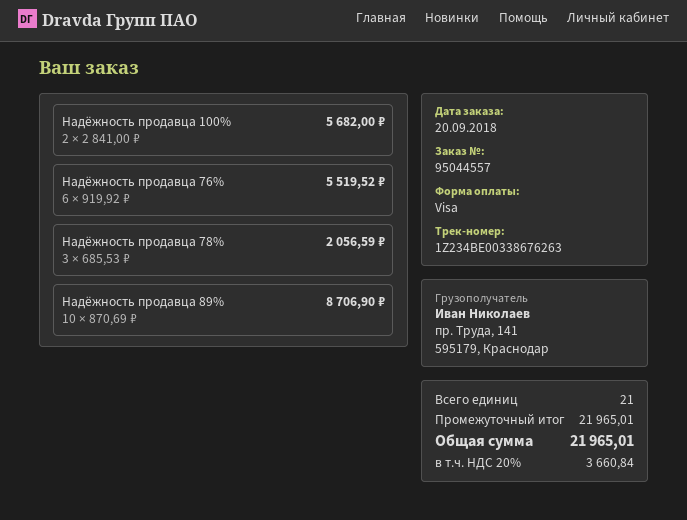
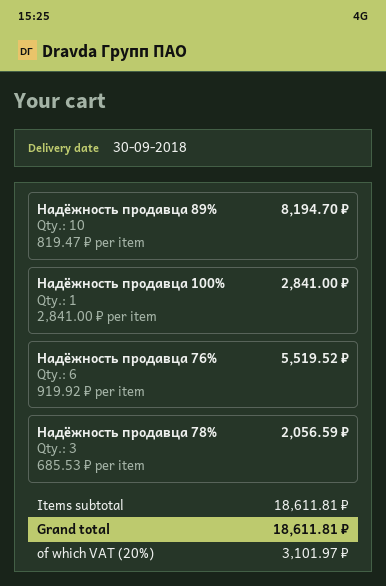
Надёжность продавца 100%: 2 x 2841.00 = 5682.00 -> 1 x 2841.00 = 2841.00
Надёжность продавца 89%: 10 x 870.69 = 8706.90 -> 10 x 819.47 = 8194.70
subtotal: 21965.01 -> 18611.81
tax: 20% = 3660.84 -> 20% = 3101.97
total: 21965.01 -> 18611.81

